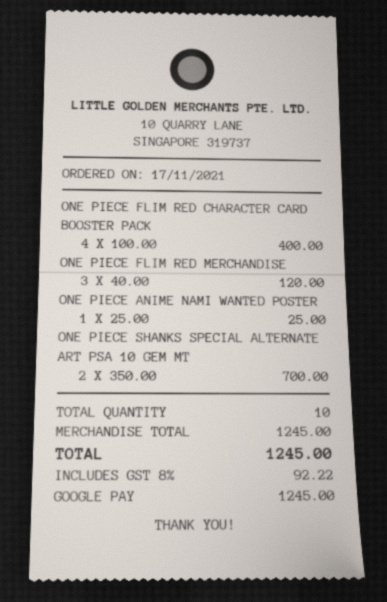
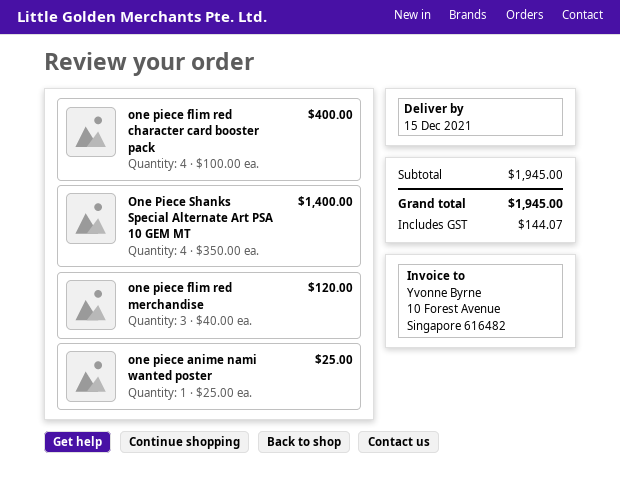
ONE PIECE SHANKS SPECIAL ALTERNATE ART PSA 10 GEM MT: 2 x 350.00 = 700.00 -> 4 x 350.00 = 1400.00
subtotal: 1245.00 -> 1945.00
tax: 92.22 -> 144.07
total: 1245.00 -> 1945.00

